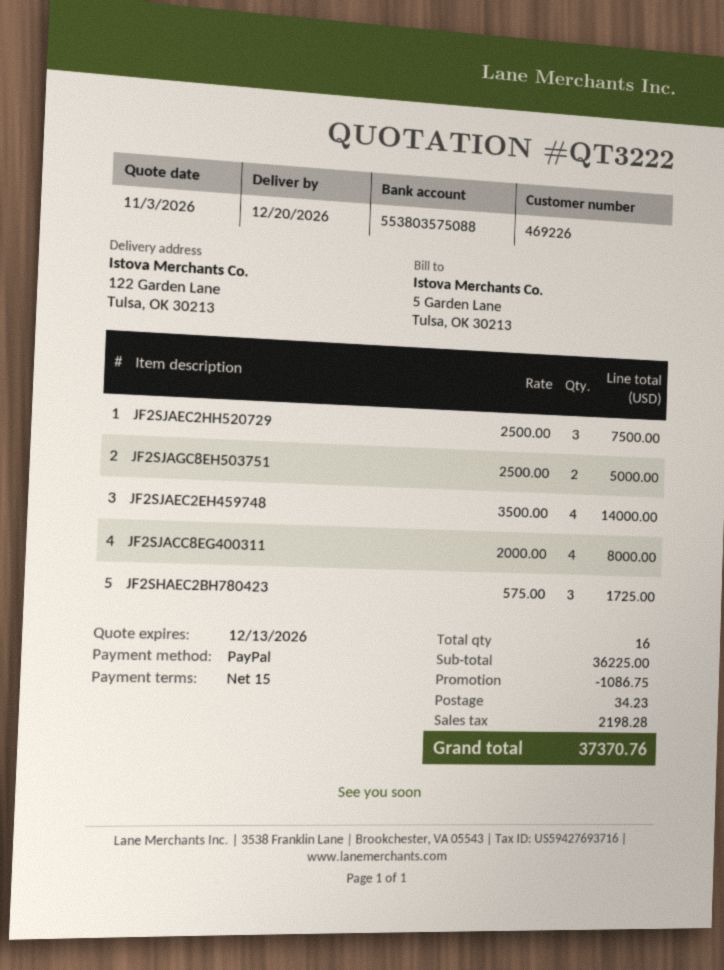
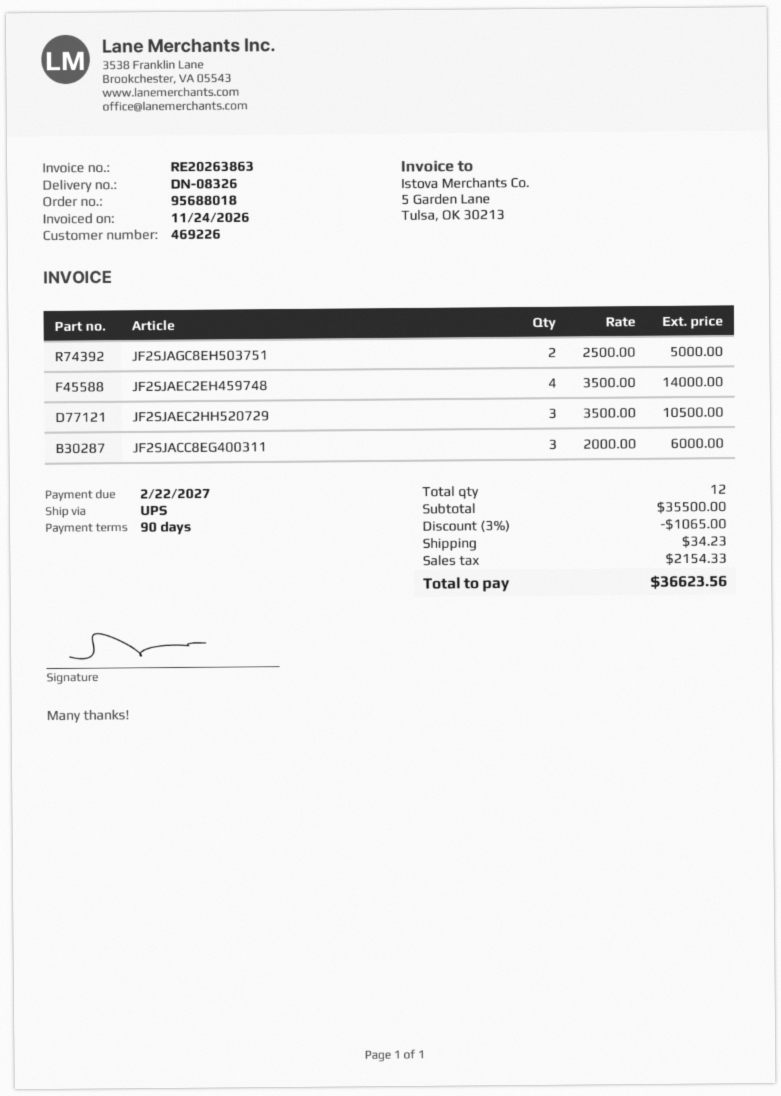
payment terms: 15 days -> 90 days
JF2SJAEC2HH520729: 3 x 2500.00 = 7500.00 -> 3 x 3500.00 = 10500.00
JF2SJACC8EG400311: 4 x 2000.00 = 8000.00 -> 3 x 2000.00 = 6000.00
JF2SHAEC2BH780423: 3 x 575.00 = 1725.00 -> none
total quantity: 16 -> 12
subtotal: 36225.00 -> 35500.00
discount: 1086.75 -> 1065.00
tax: 2198.28 -> 2154.33
total: 37370.76 -> 36623.56

